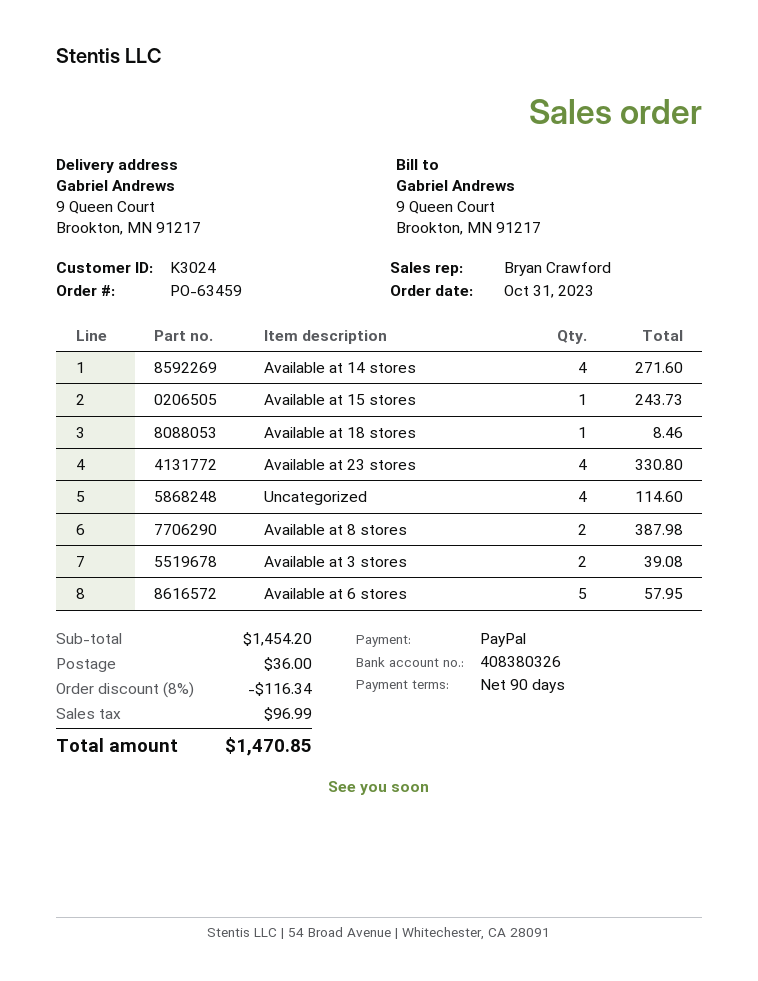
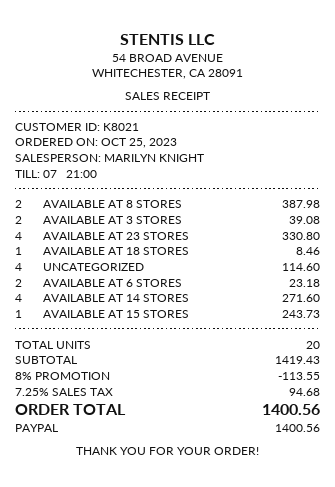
order date: 2023-10-31 -> 2023-10-25
customer number: K3024 -> K8021
sales rep: Bryan Crawford -> MARILYN KNIGHT
Available at 6 stores: 5 for 57.95 -> 2 for 23.18
subtotal: 1454.20 -> 1419.43
discount: 8% = 116.34 -> 8% = 113.55
shipping: 36.00 -> none
tax: 96.99 -> 94.68
total: 1470.85 -> 1400.56

